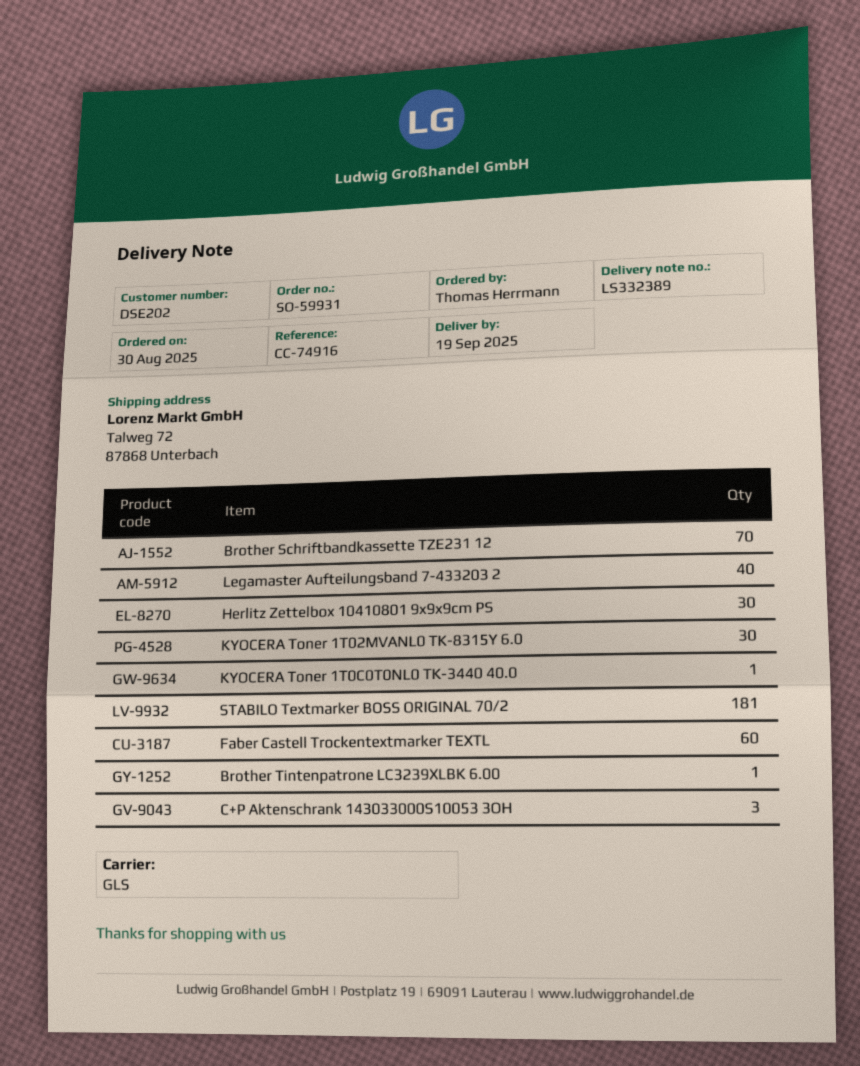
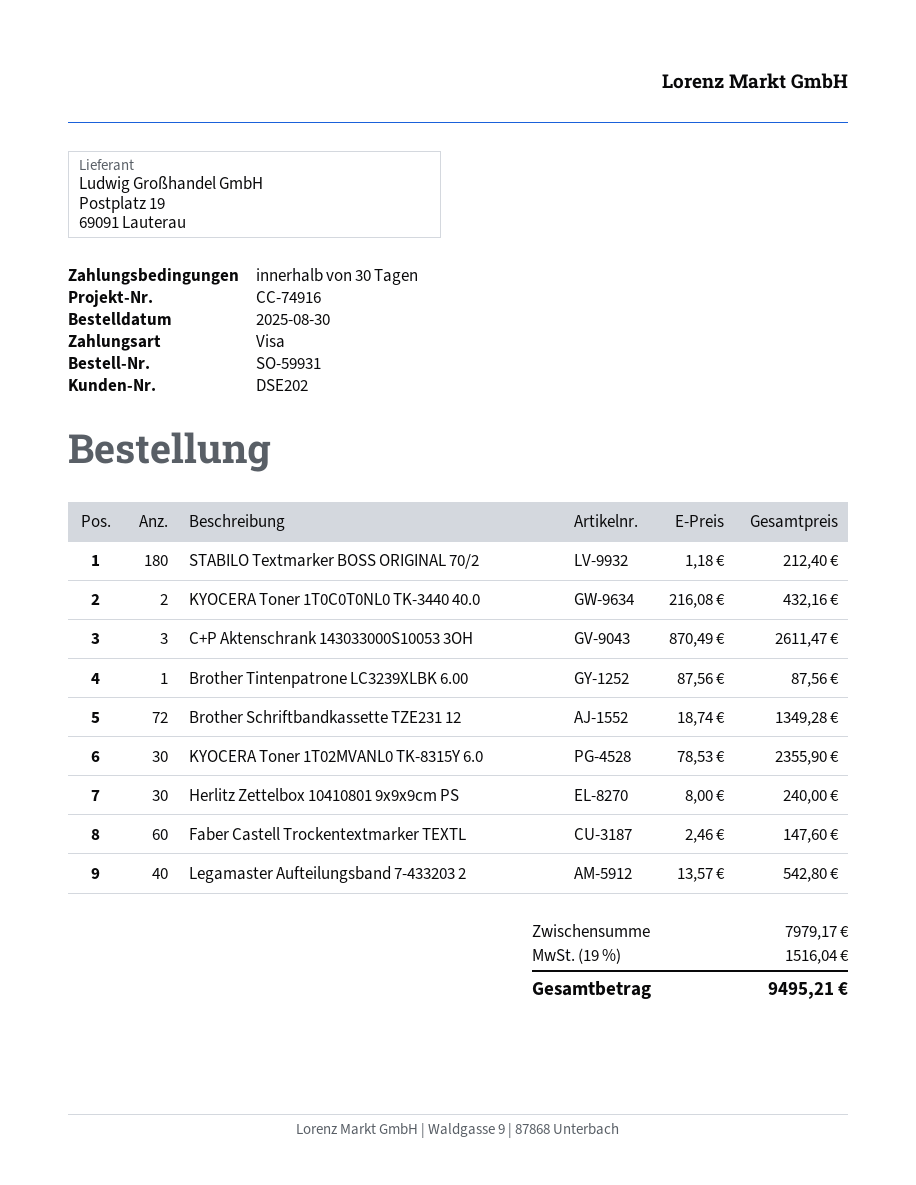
Brother Schriftbandkassette TZE231 12: 70 -> 72
KYOCERA Toner 1T0C0T0NL0 TK-3440 40.0: 1 -> 2
STABILO Textmarker BOSS ORIGINAL 70/2: 181 -> 180

